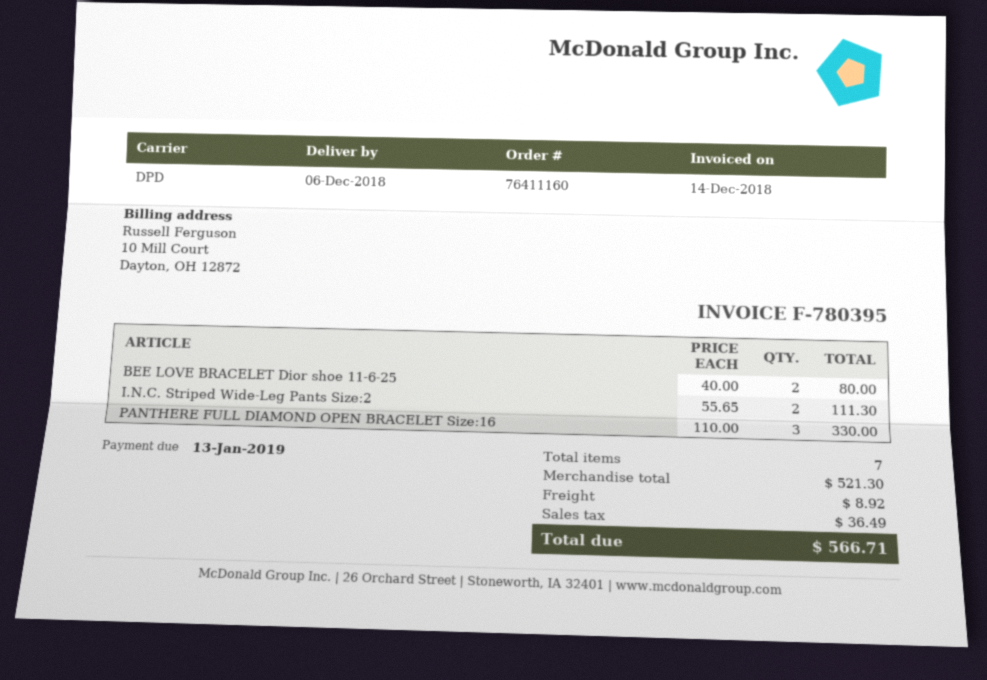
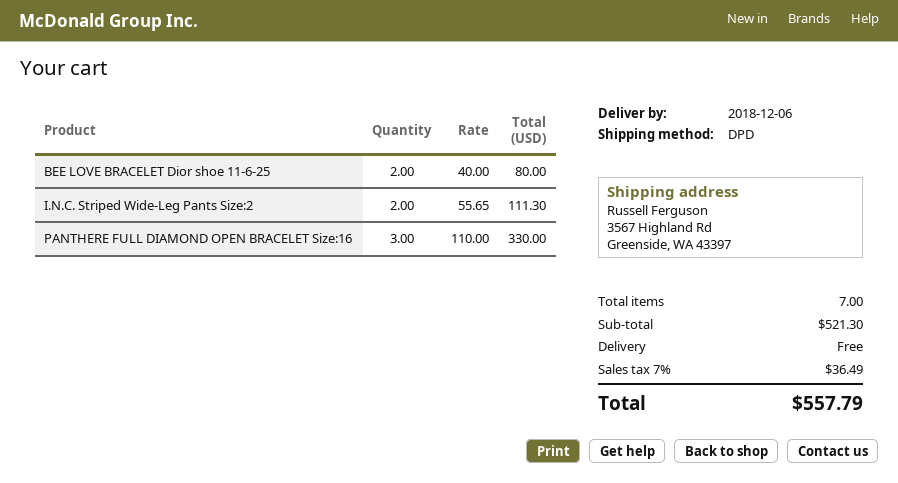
shipping: 8.92 -> 0.00
total: 566.71 -> 557.79

